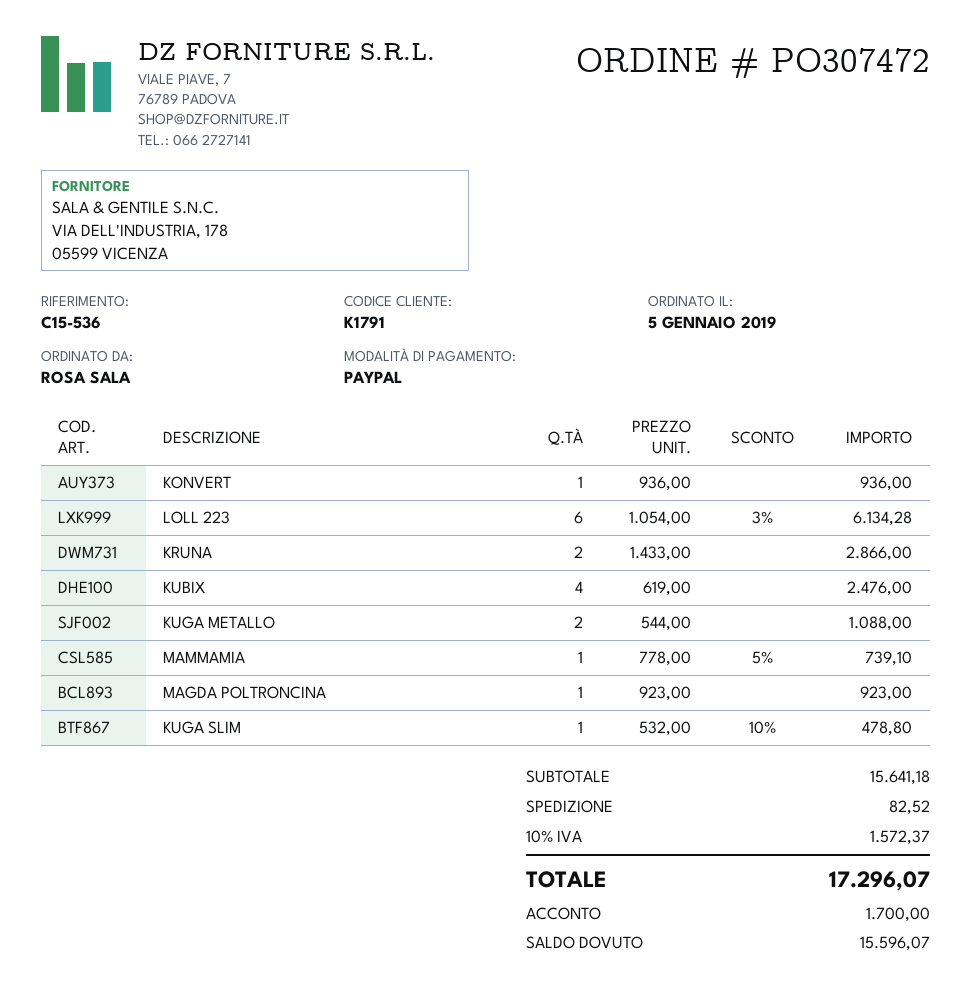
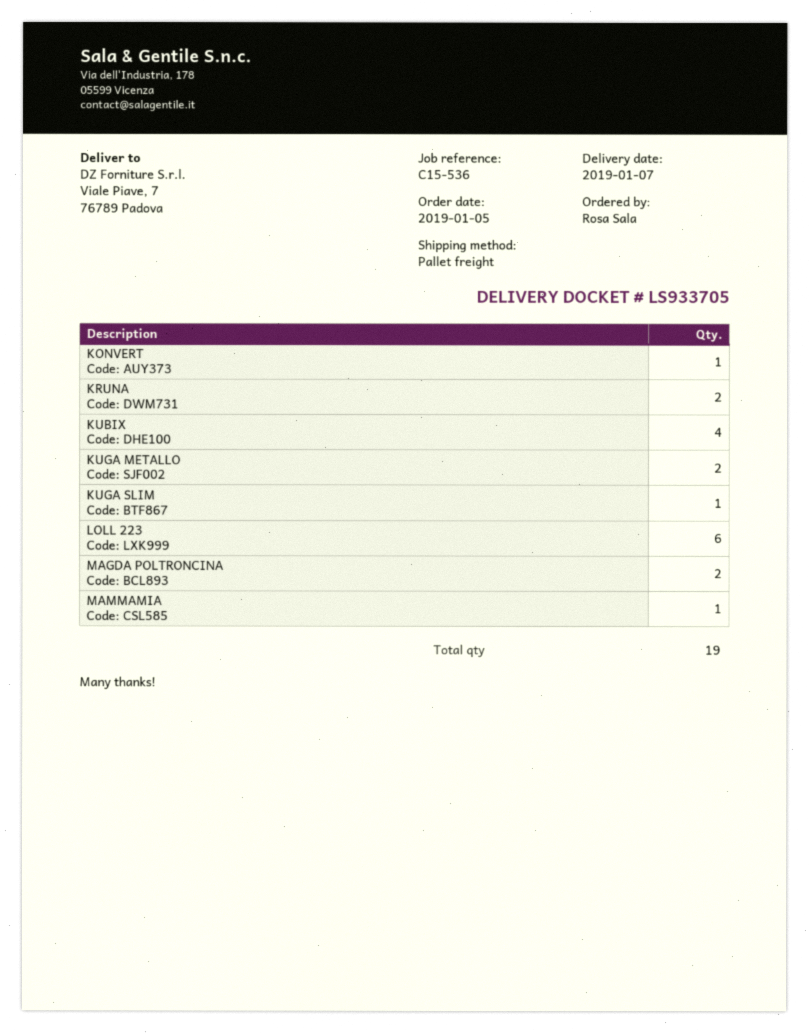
MAGDA POLTRONCINA: 1 -> 2

